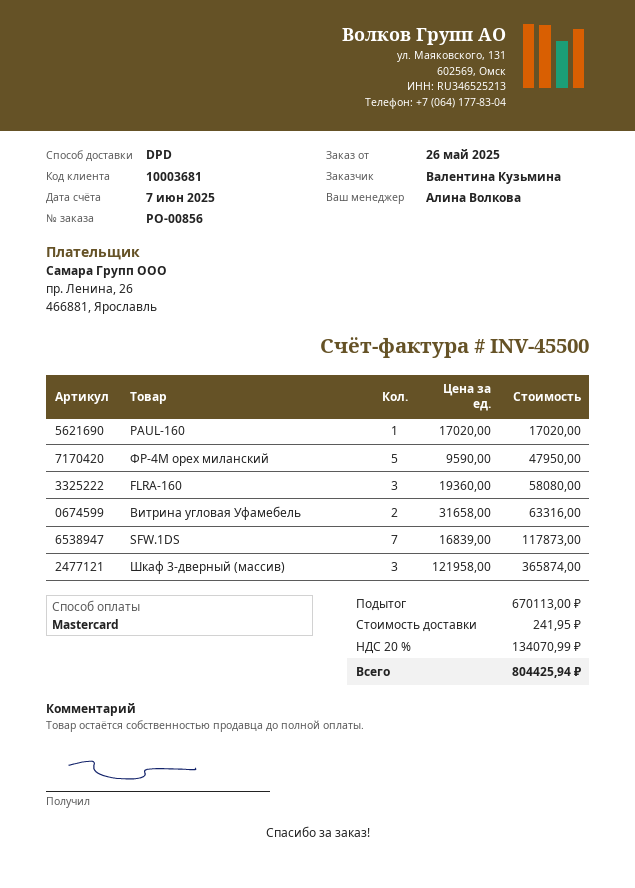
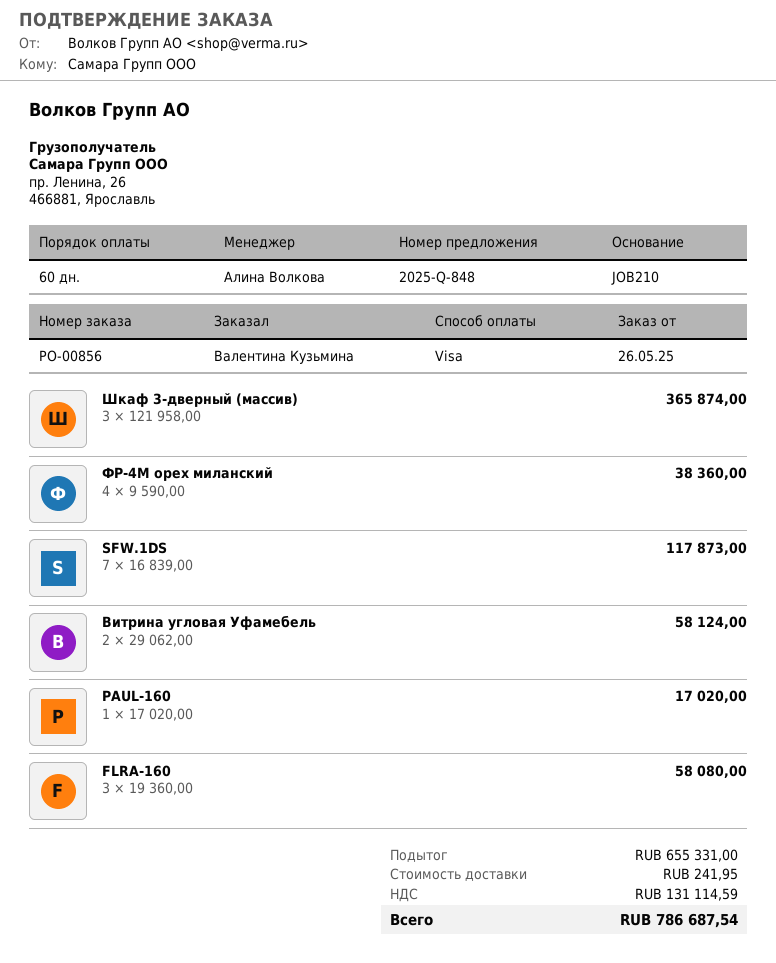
payment method: Mastercard -> Visa
ФР-4М орех миланский: 5 x 9590.00 = 47950.00 -> 4 x 9590.00 = 38360.00
Витрина угловая Уфамебель: 2 x 31658.00 = 63316.00 -> 2 x 29062.00 = 58124.00
subtotal: 670113.00 -> 655331.00
tax: 134070.99 -> 131114.59
total: 804425.94 -> 786687.54

